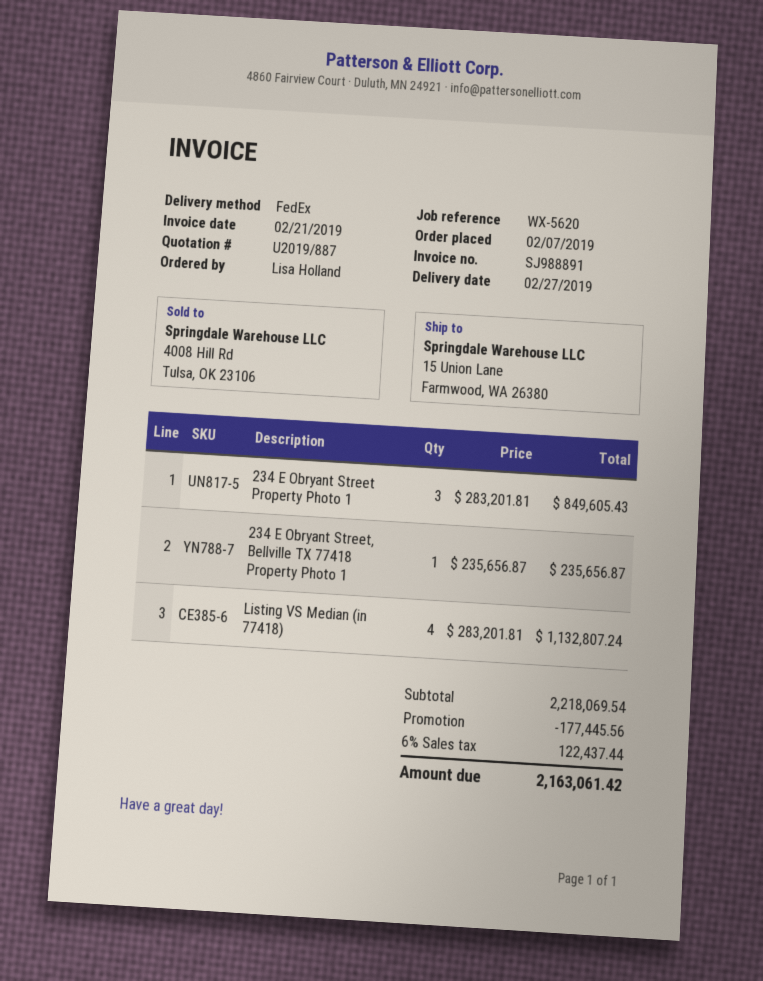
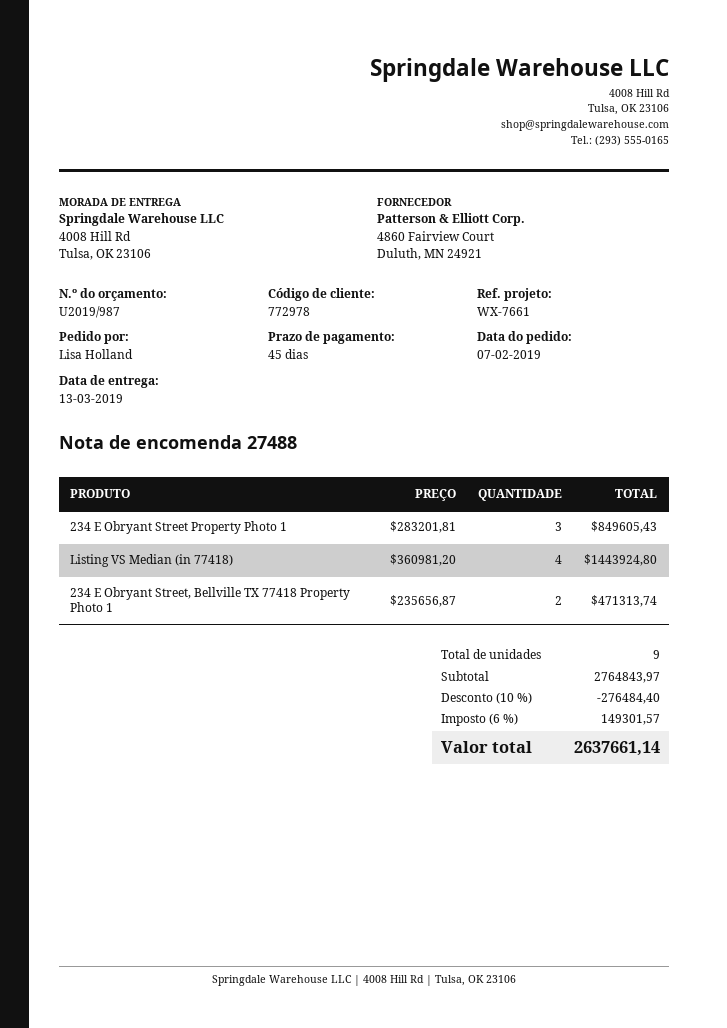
quote number: U2019/887 -> U2019/987
delivery date: 2019-02-27 -> 2019-03-13
reference: WX-5620 -> WX-7661
ship to: 15 Union Lane, Farmwood, WA 26380 -> 4008 Hill Rd, Tulsa, OK 23106
234 E Obryant Street, Bellville TX 77418 Property Photo 1: 1 x 235656.87 = 235656.87 -> 2 x 235656.87 = 471313.74
Listing VS Median (in 77418): 4 x 283201.81 = 1132807.24 -> 4 x 360981.20 = 1443924.80
subtotal: 2218069.54 -> 2764843.97
discount: 177445.56 -> 276484.40
tax: 6% = 122437.44 -> 6% = 149301.57
total: 2163061.42 -> 2637661.14

